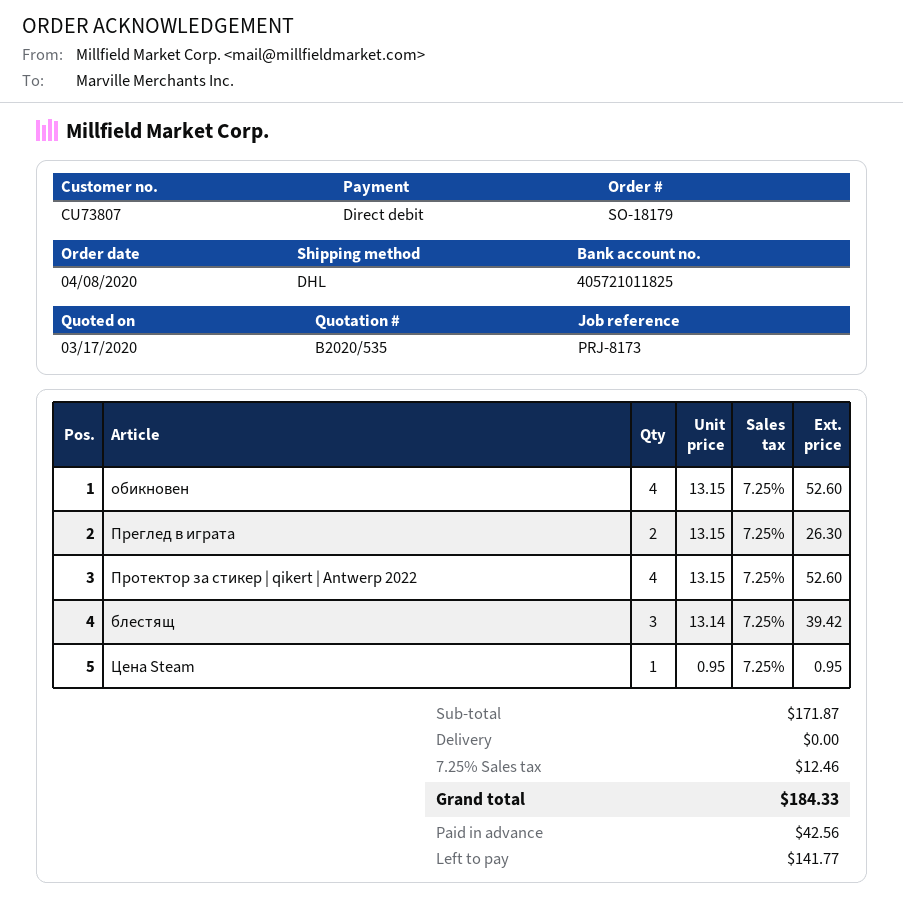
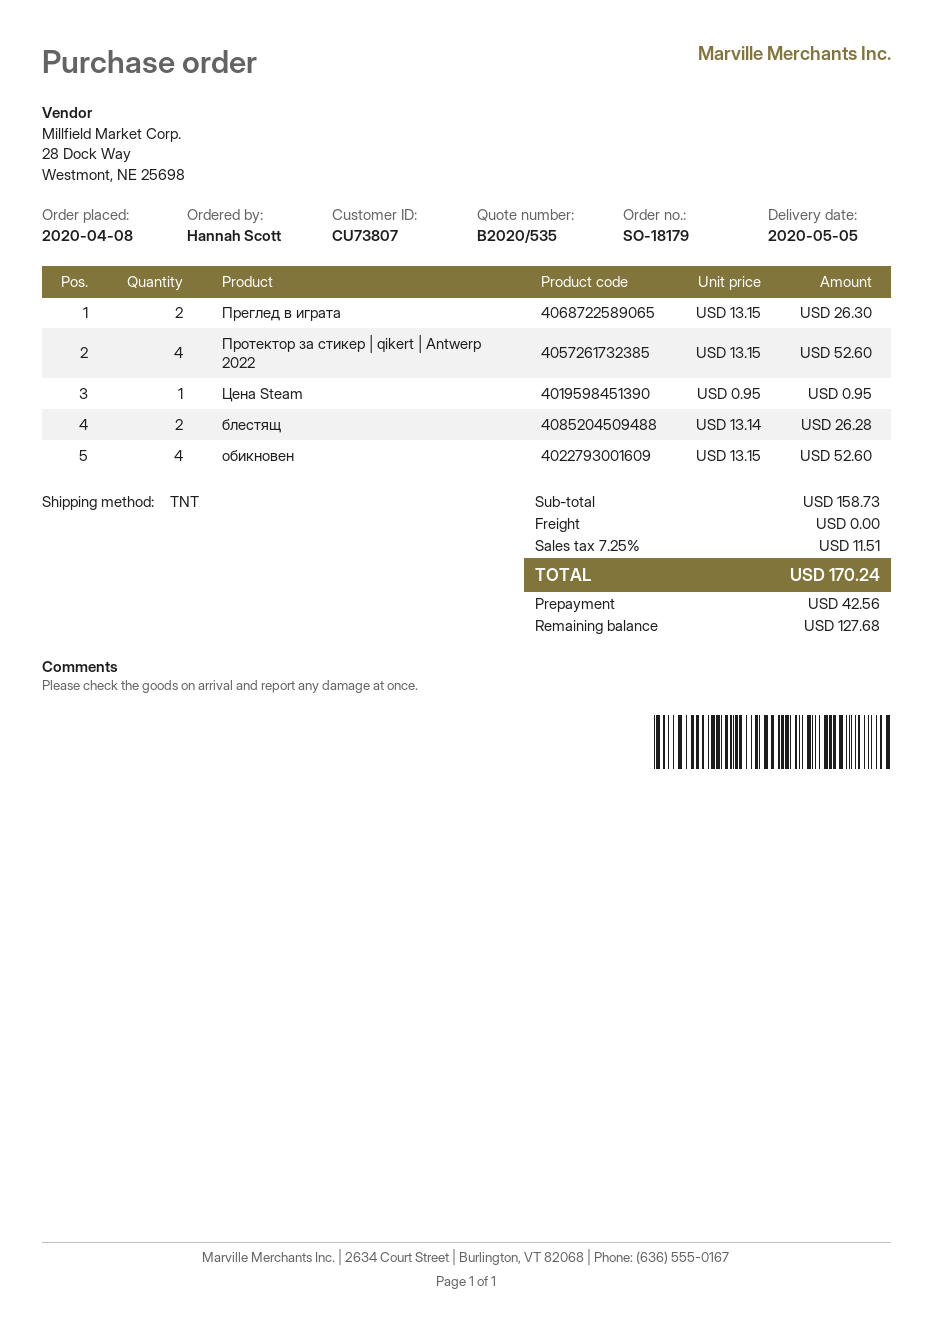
shipping method: DHL -> TNT
блестящ: 3 x 13.14 = 39.42 -> 2 x 13.14 = 26.28
subtotal: 171.87 -> 158.73
tax: 7.25% = 12.46 -> 7.25% = 11.51
total: 184.33 -> 170.24
balance: 141.77 -> 127.68

